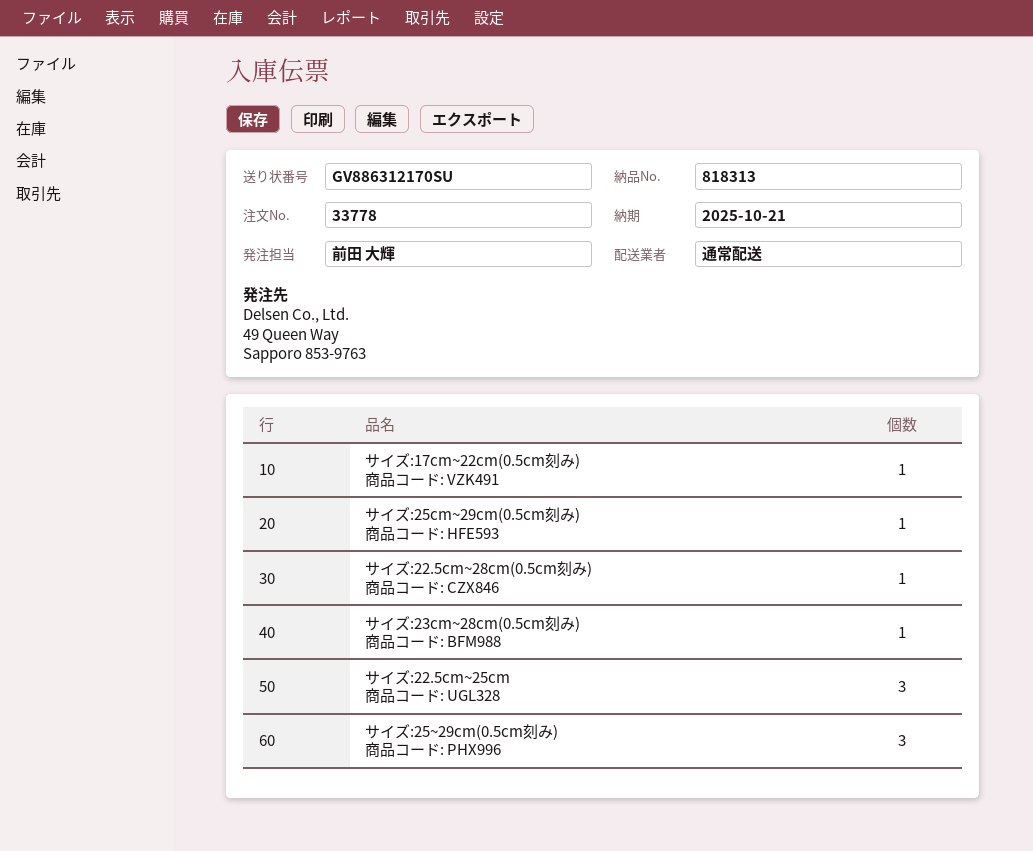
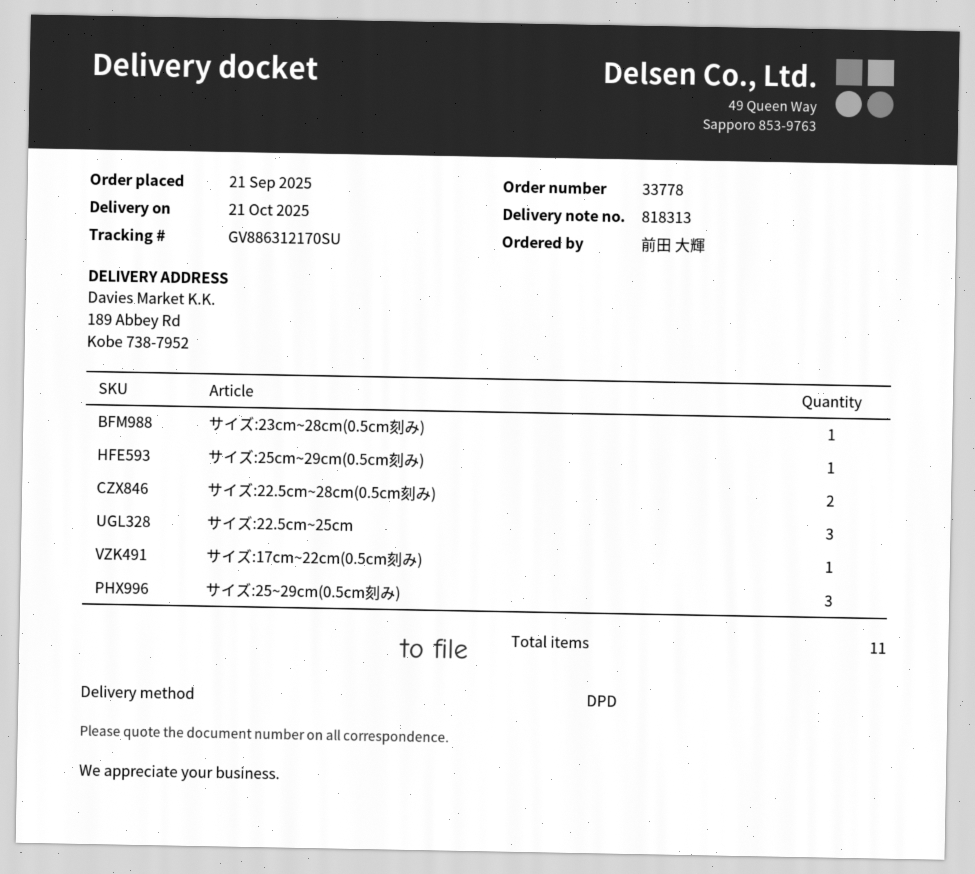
shipping method: standard -> DPD
サイズ:22.5cm~28cm(0.5cm刻み): 1 -> 2

